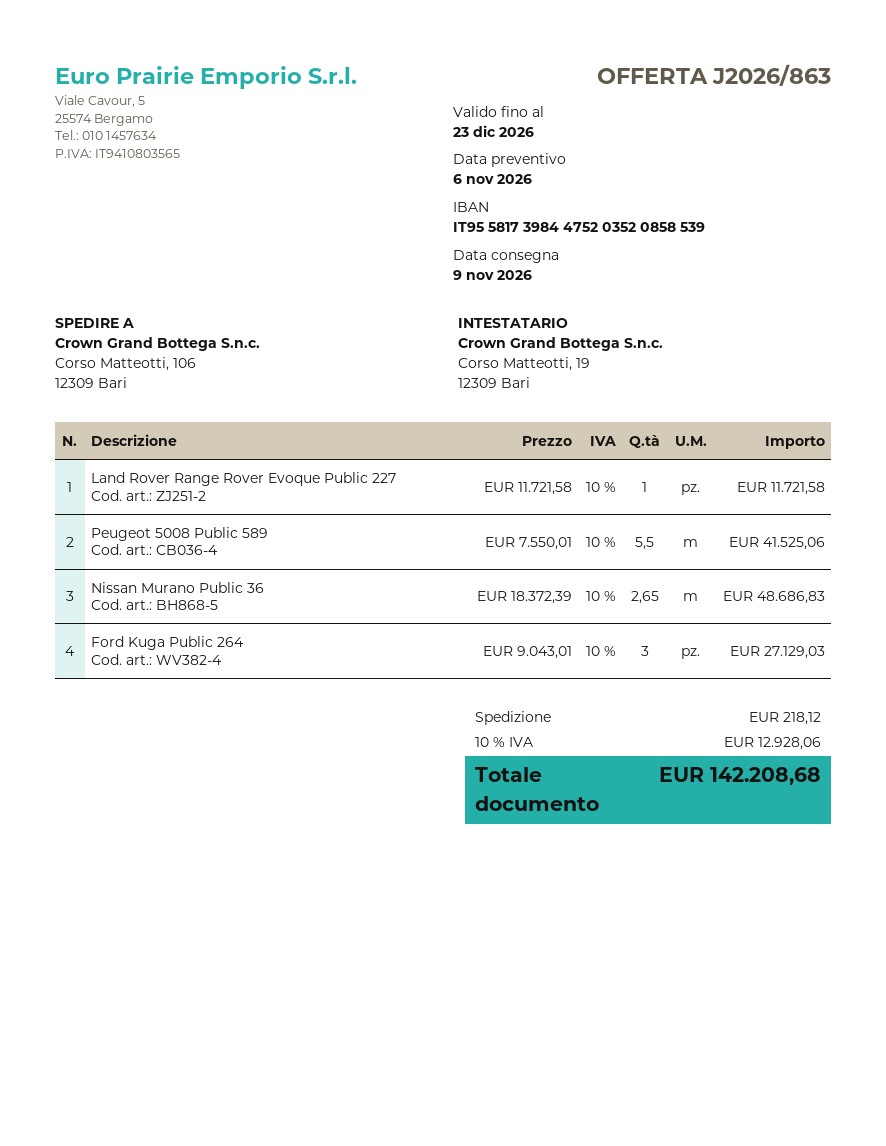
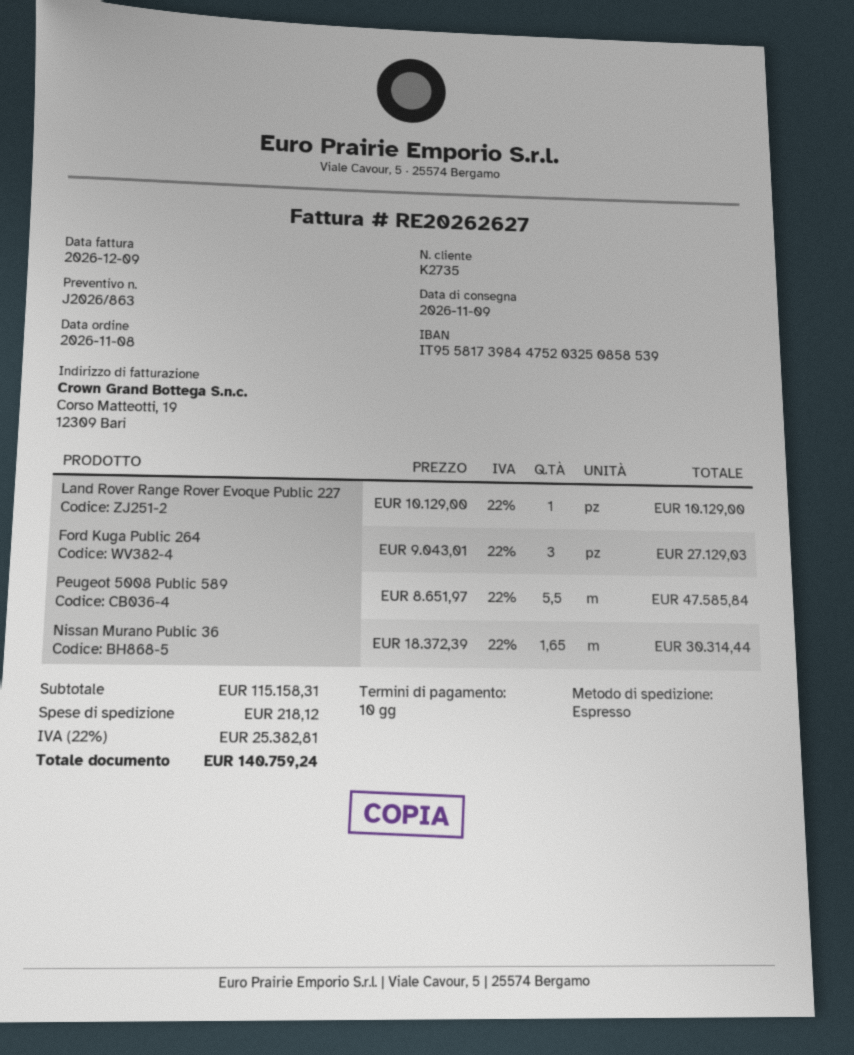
bank account: IT9558173984475203520858539 -> IT9558173984475203250858539
Land Rover Range Rover Evoque Public 227: 1 x 11721.58 = 11721.58 -> 1 x 10129.00 = 10129.00
Peugeot 5008 Public 589: 5.5 x 7550.01 = 41525.06 -> 5.5 x 8651.97 = 47585.84
Nissan Murano Public 36: 2.65 x 18372.39 = 48686.83 -> 1.65 x 18372.39 = 30314.44
tax: 10% = 12928.06 -> 22% = 25382.81
total: 142208.68 -> 140759.24

